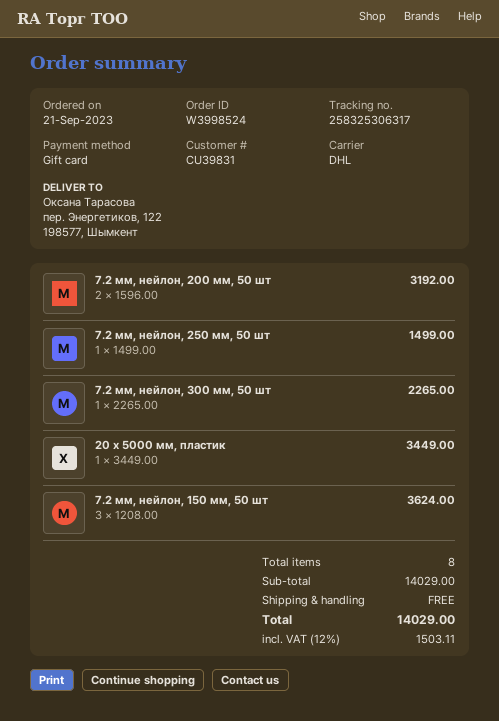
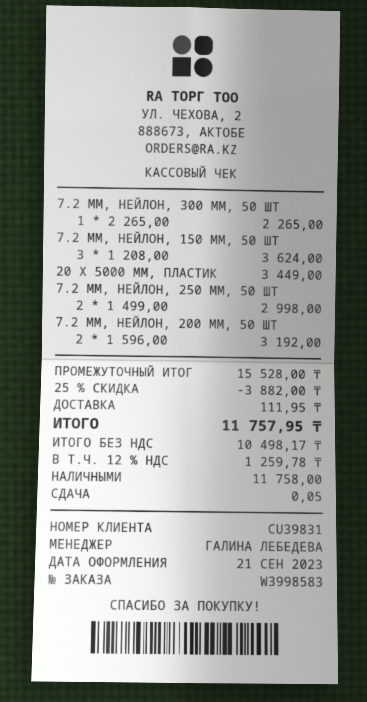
order number: W3998524 -> W3998583
payment method: gift card -> cash
7.2 мм, нейлон, 250 мм, 50 шт: 1 x 1499.00 = 1499.00 -> 2 x 1499.00 = 2998.00
subtotal: 14029.00 -> 15528.00
discount: none -> 25% = 3882.00
shipping: 0.00 -> 111.95
tax: 12% = 1503.11 -> 12% = 1259.78
total: 14029.00 -> 11757.95

